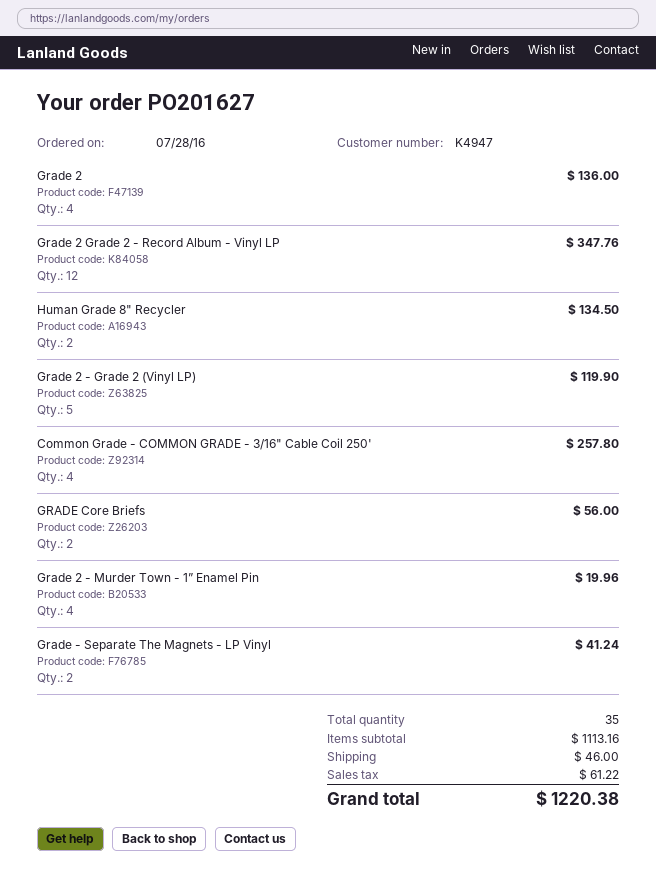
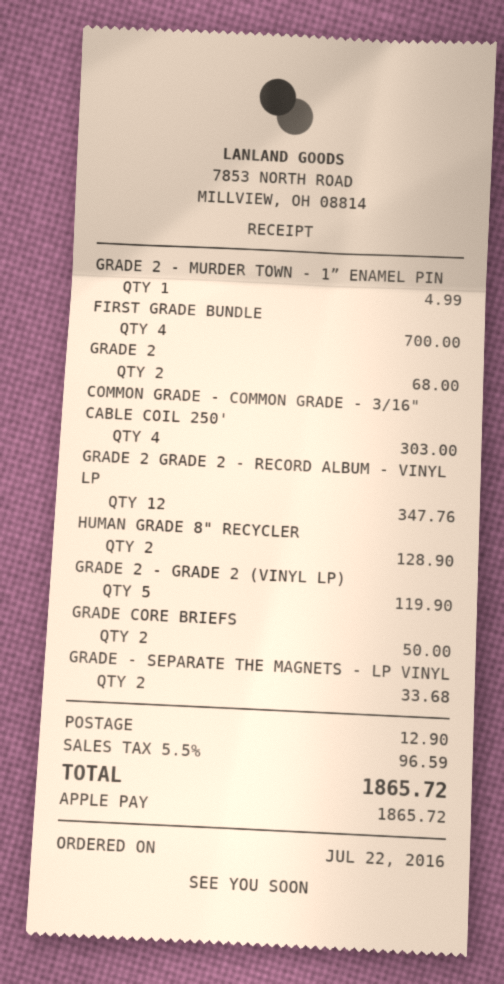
order date: 2016-07-28 -> 2016-07-22
Grade 2: 4 for 136.00 -> 2 for 68.00
Human Grade 8" Recycler: 2 for 134.50 -> 2 for 128.90
Common Grade - COMMON GRADE - 3/16" Cable Coil 250': 4 for 257.80 -> 4 for 303.00
GRADE Core Briefs: 2 for 56.00 -> 2 for 50.00
Grade 2 - Murder Town - 1” Enamel Pin: 4 for 19.96 -> 1 for 4.99
Grade - Separate The Magnets - LP Vinyl: 2 for 41.24 -> 2 for 33.68
FIRST GRADE BUNDLE: none -> 4 for 700.00
shipping: 46.00 -> 12.90
tax: 61.22 -> 96.59
total: 1220.38 -> 1865.72

